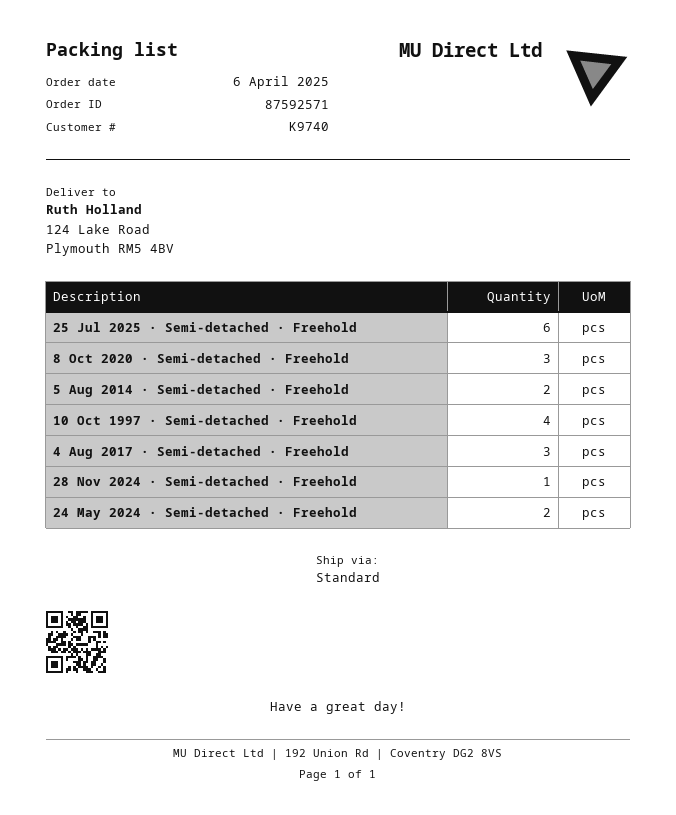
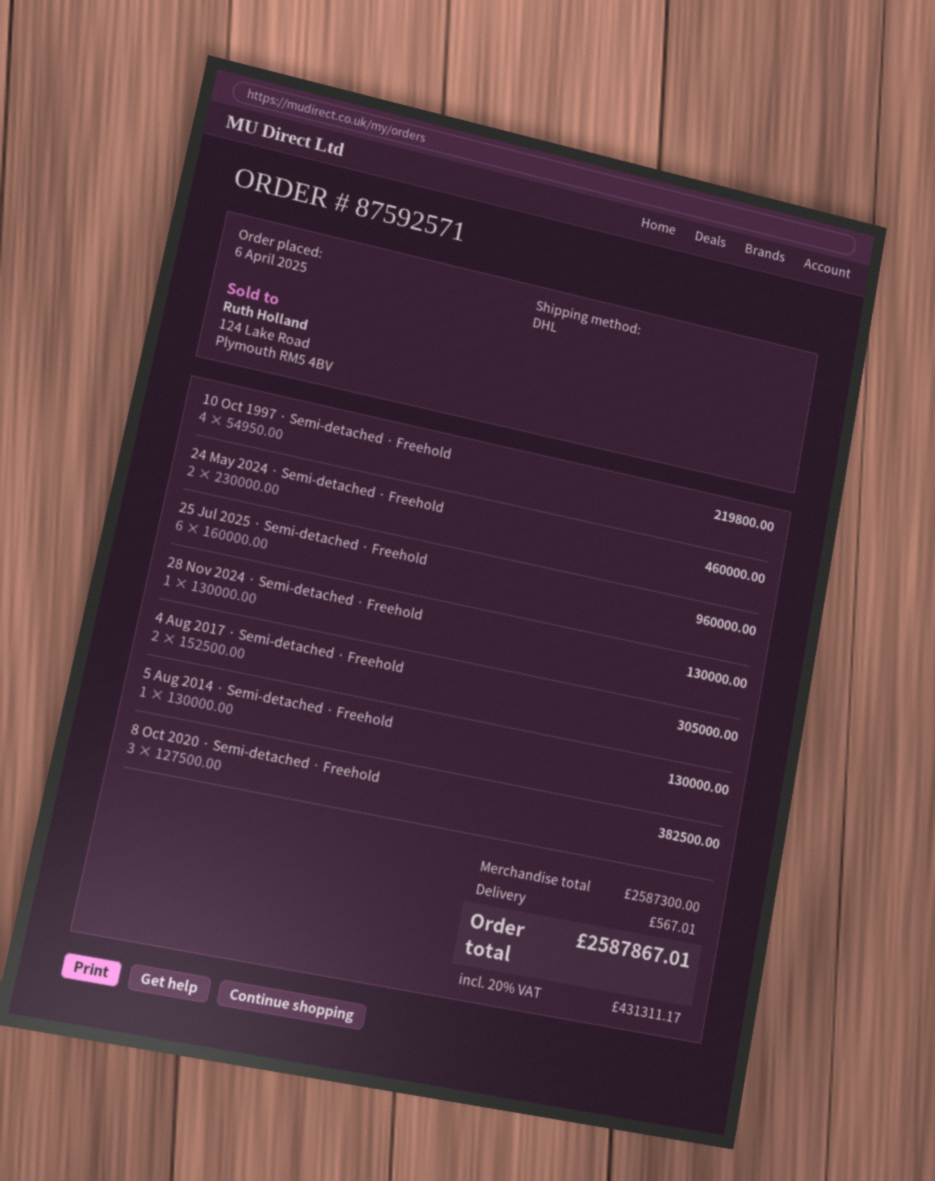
shipping method: standard -> DHL
5 Aug 2014 · Semi-detached · Freehold: 2 -> 1
4 Aug 2017 · Semi-detached · Freehold: 3 -> 2

